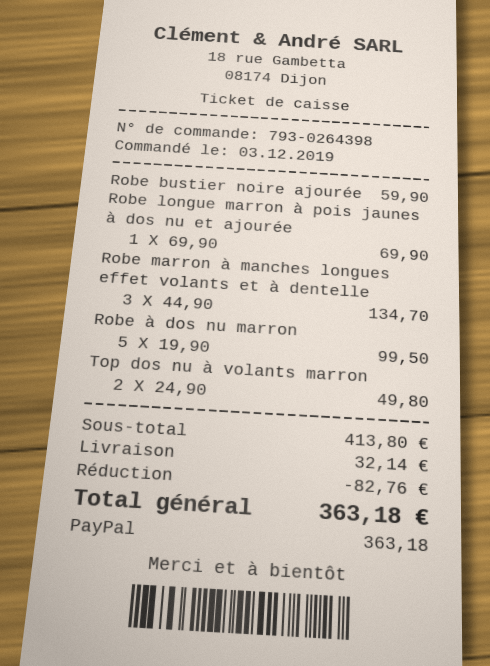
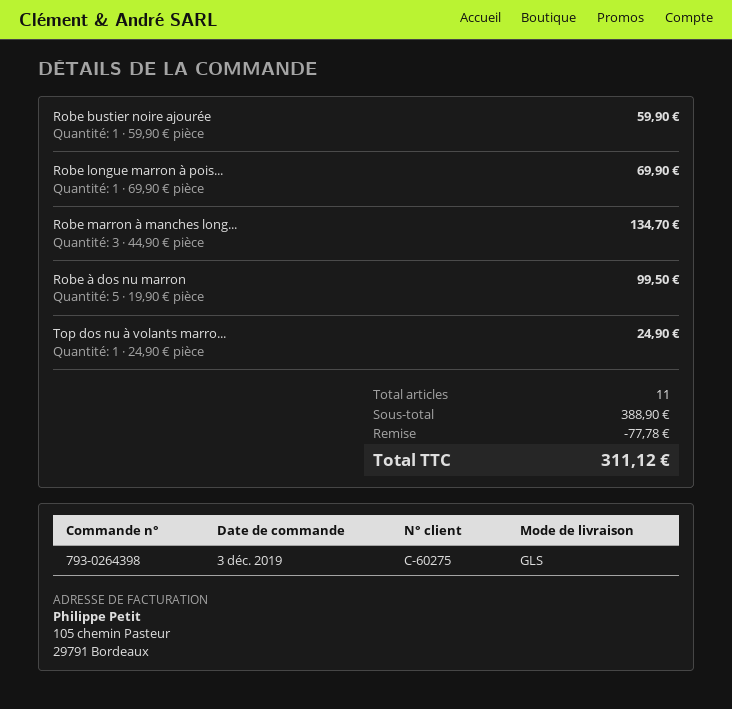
Top dos nu à volants marron: 2 x 24.90 = 49.80 -> 1 x 24.90 = 24.90
subtotal: 413.80 -> 388.90
discount: 82.76 -> 77.78
shipping: 32.14 -> none
total: 363.18 -> 311.12

